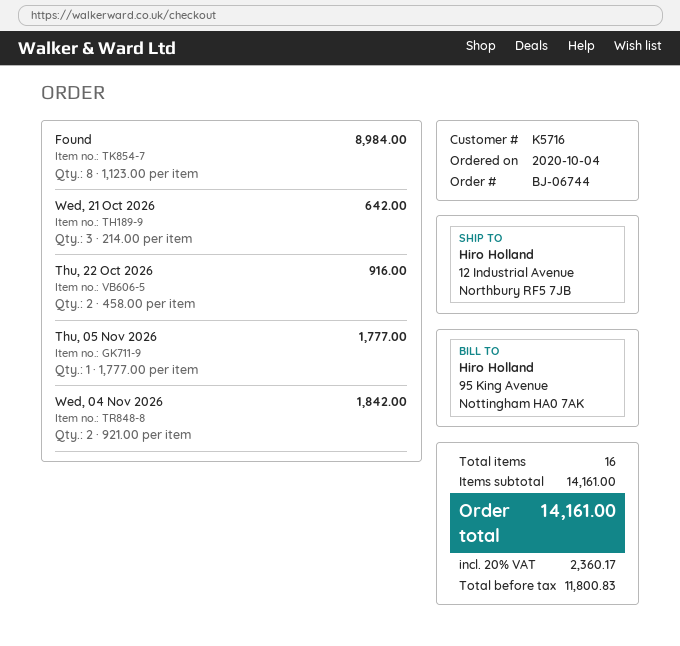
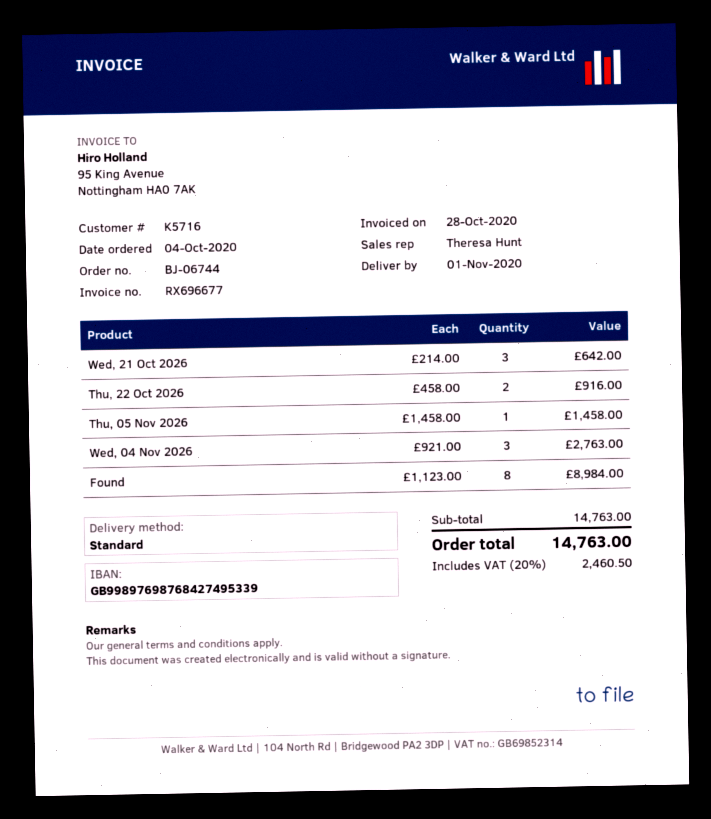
Thu, 05 Nov 2026: 1 x 1777.00 = 1777.00 -> 1 x 1458.00 = 1458.00
Wed, 04 Nov 2026: 2 x 921.00 = 1842.00 -> 3 x 921.00 = 2763.00
subtotal: 14161.00 -> 14763.00
tax: 20% = 2360.17 -> 20% = 2460.50
total: 14161.00 -> 14763.00

